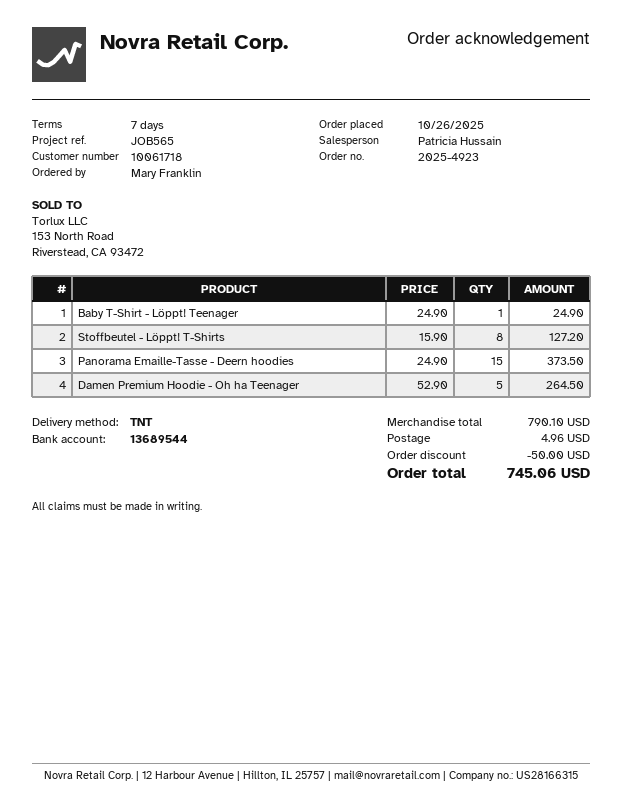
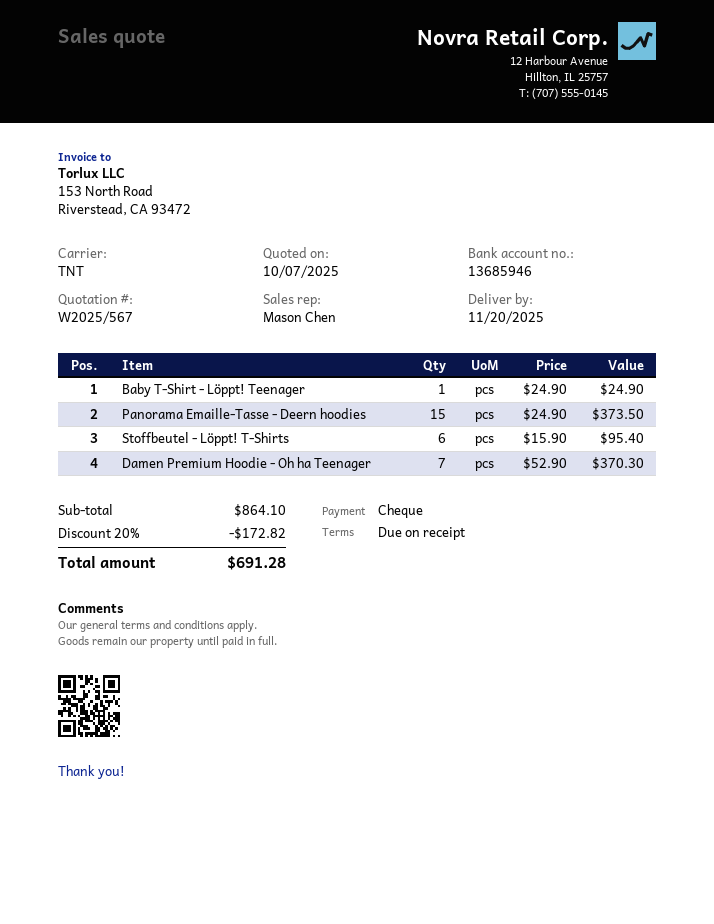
payment terms: 7 days -> on receipt
sales rep: Patricia Hussain -> Mason Chen
bank account: 13689544 -> 13685946
Stoffbeutel - Löppt! T-Shirts: 8 x 15.90 = 127.20 -> 6 x 15.90 = 95.40
Damen Premium Hoodie - Oh ha Teenager: 5 x 52.90 = 264.50 -> 7 x 52.90 = 370.30
subtotal: 790.10 -> 864.10
discount: 50.00 -> 172.82
shipping: 4.96 -> none
total: 745.06 -> 691.28

